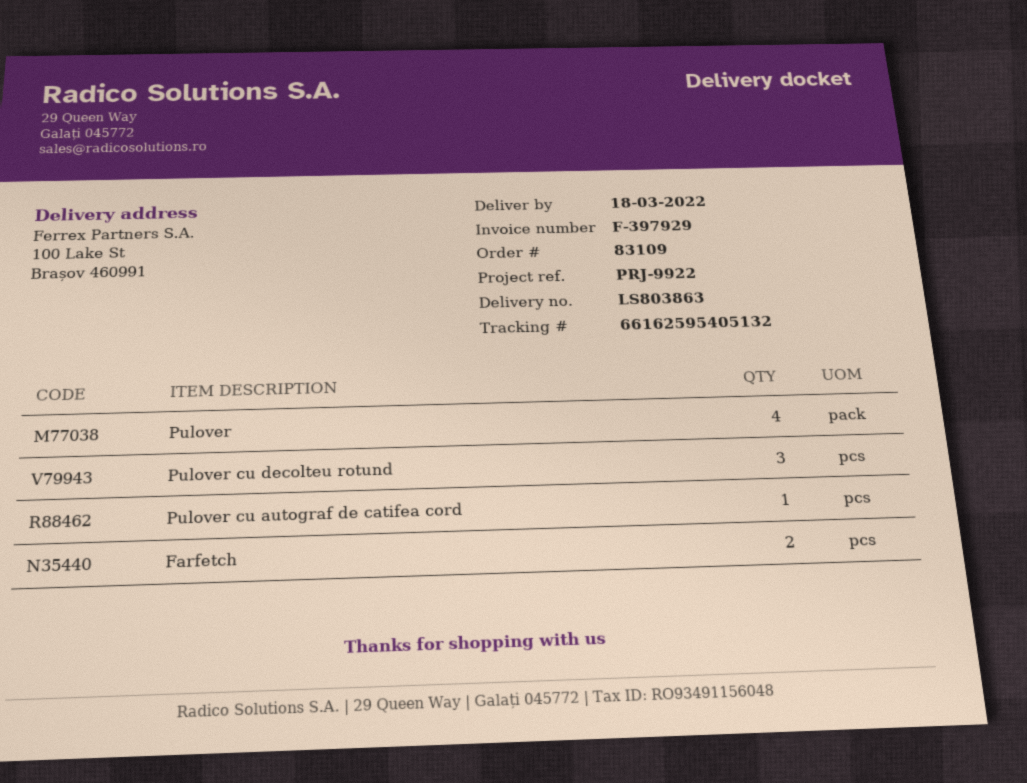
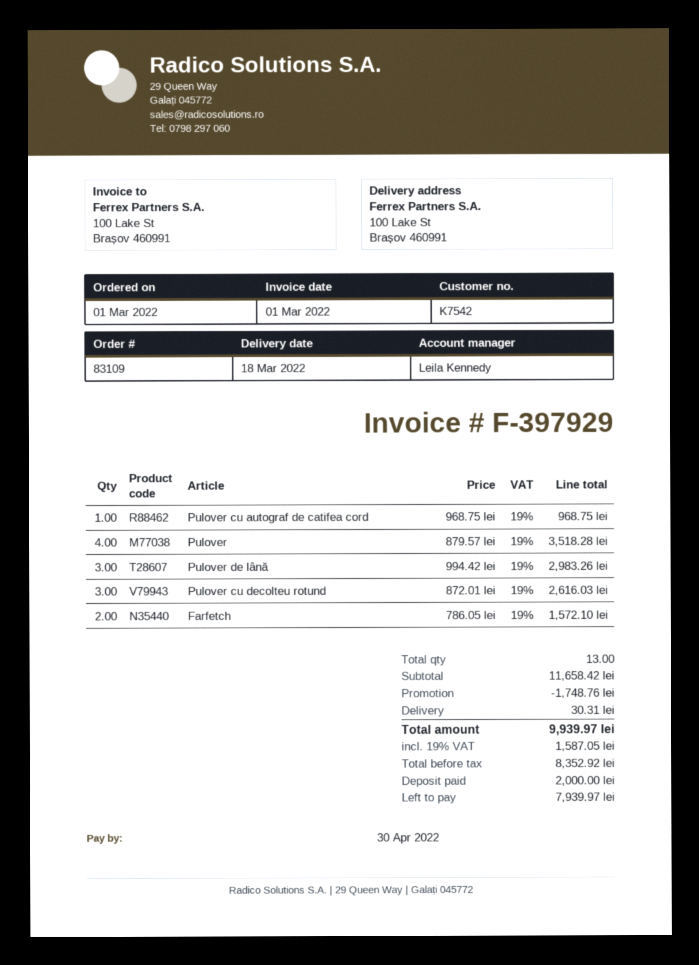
Pulover de lână: none -> 3

